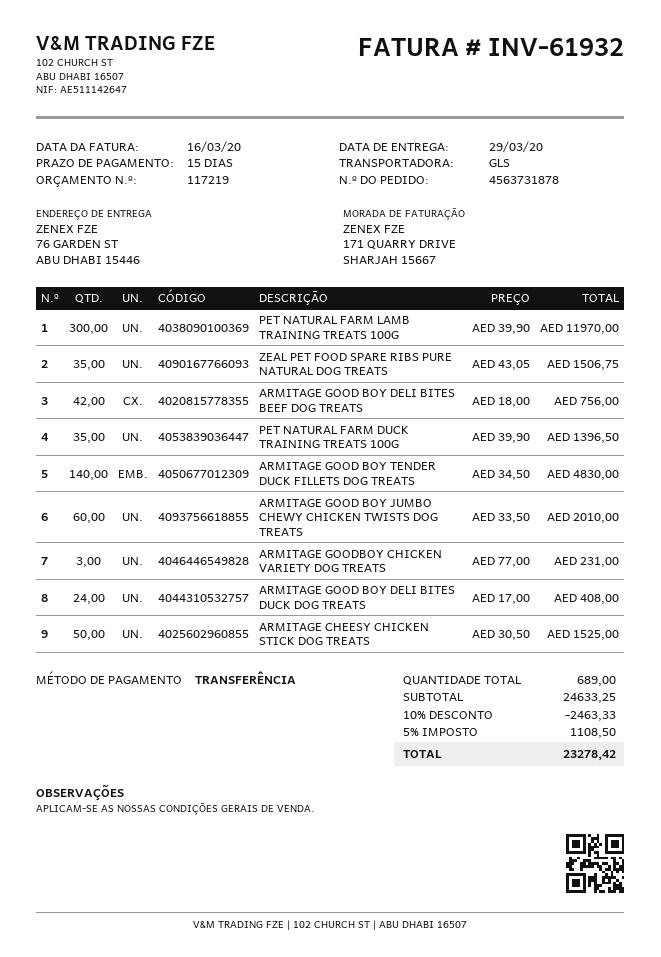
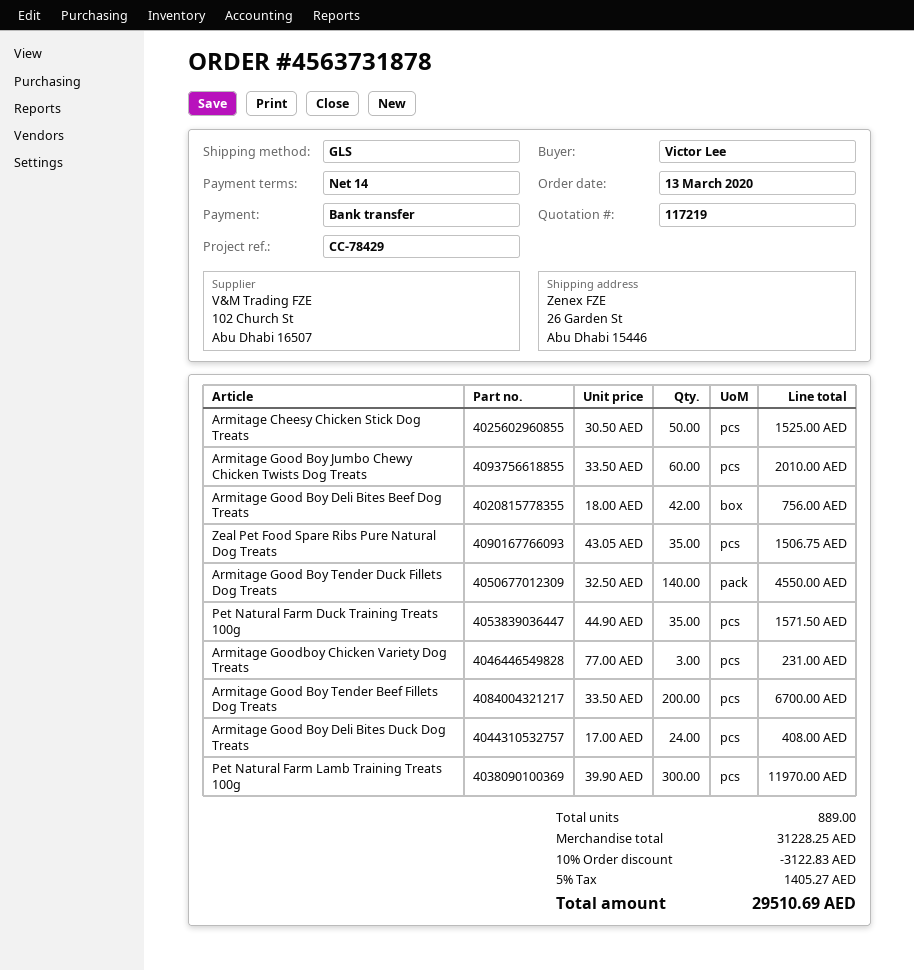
payment terms: 15 days -> 14 days
ship to: 76 GARDEN ST, ABU DHABI 15446 -> 26 Garden St, Abu Dhabi 15446
PET NATURAL FARM DUCK TRAINING TREATS 100G: 35 x 39.90 = 1396.50 -> 35 x 44.90 = 1571.50
ARMITAGE GOOD BOY TENDER DUCK FILLETS DOG TREATS: 140 x 34.50 = 4830.00 -> 140 x 32.50 = 4550.00
Armitage Good Boy Tender Beef Fillets Dog Treats: none -> 200 x 33.50 = 6700.00
total quantity: 689 -> 889
subtotal: 24633.25 -> 31228.25
discount: 10% = 2463.33 -> 10% = 3122.83
tax: 5% = 1108.50 -> 5% = 1405.27
total: 23278.42 -> 29510.69

